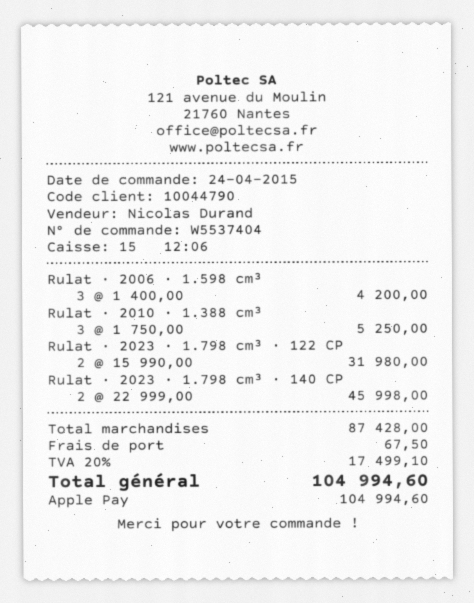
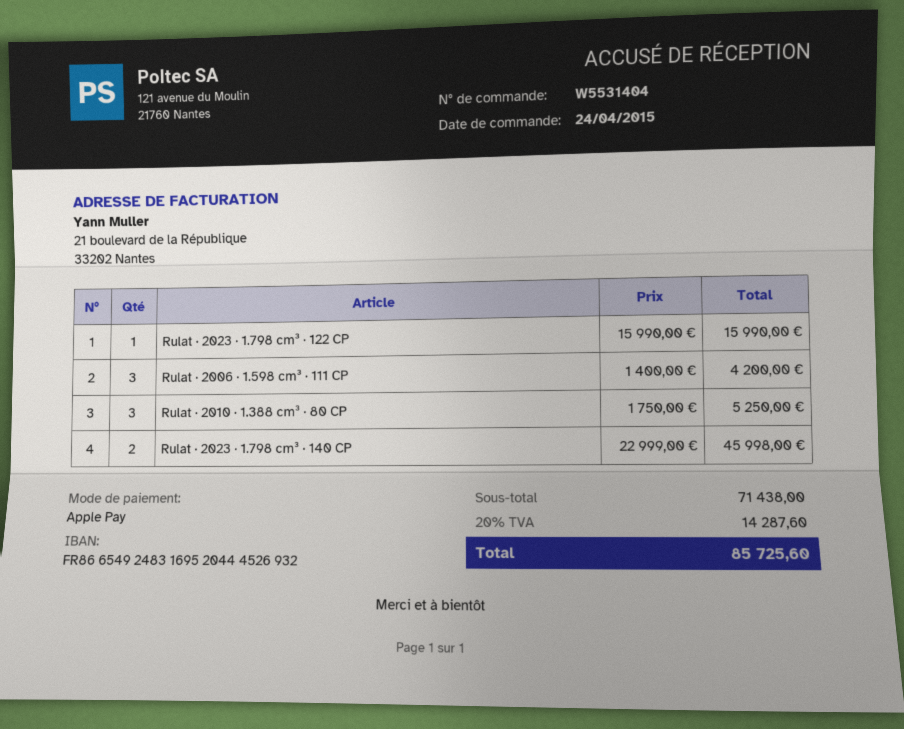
order number: W5537404 -> W5531404
Rulat · 2023 · 1.798 cm³ · 122 CP: 2 x 15990.00 = 31980.00 -> 1 x 15990.00 = 15990.00
subtotal: 87428.00 -> 71438.00
shipping: 67.50 -> none
tax: 20% = 17499.10 -> 20% = 14287.60
total: 104994.60 -> 85725.60

